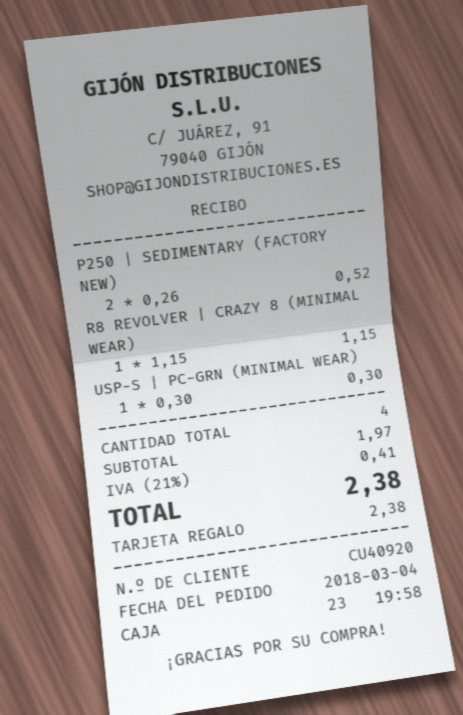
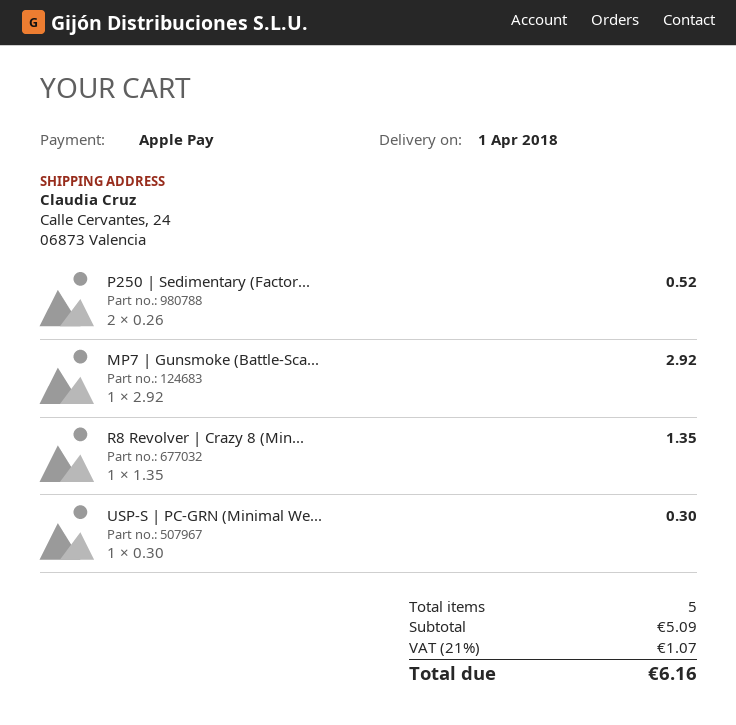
payment method: gift card -> Apple Pay
R8 REVOLVER | CRAZY 8 (MINIMAL WEAR): 1 x 1.15 = 1.15 -> 1 x 1.35 = 1.35
MP7 | Gunsmoke (Battle-Sca...: none -> 1 x 2.92 = 2.92
total quantity: 4 -> 5
subtotal: 1.97 -> 5.09
tax: 21% = 0.41 -> 21% = 1.07
total: 2.38 -> 6.16

